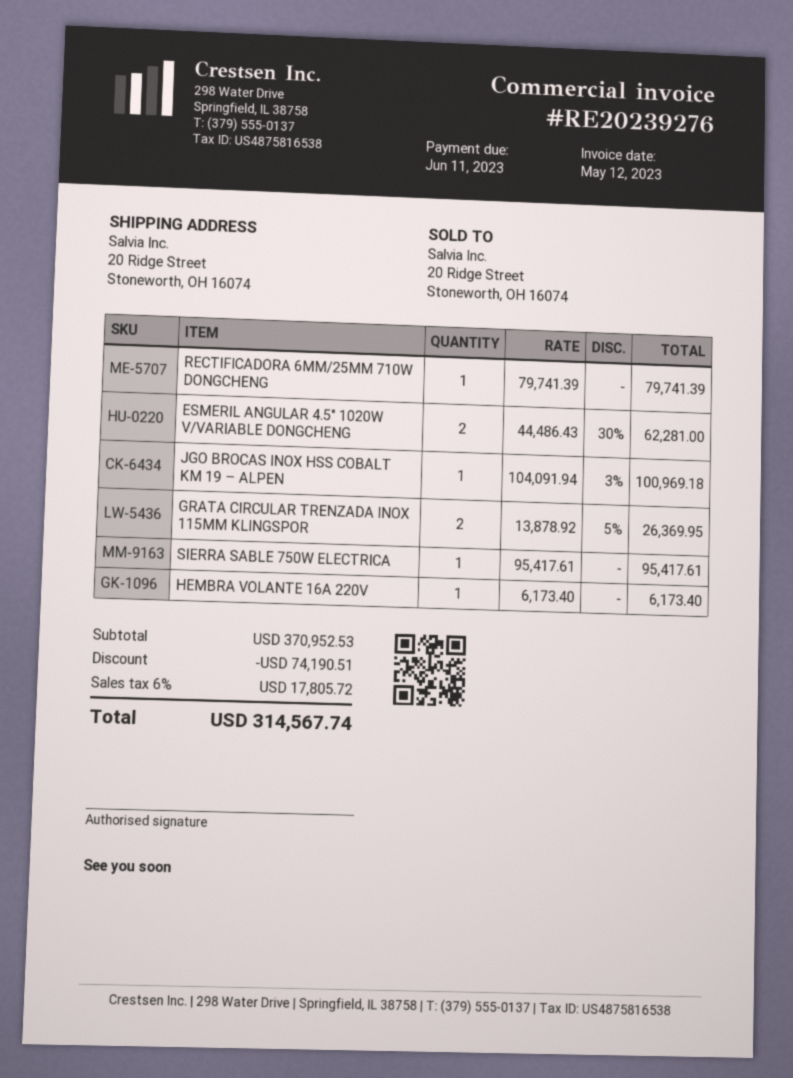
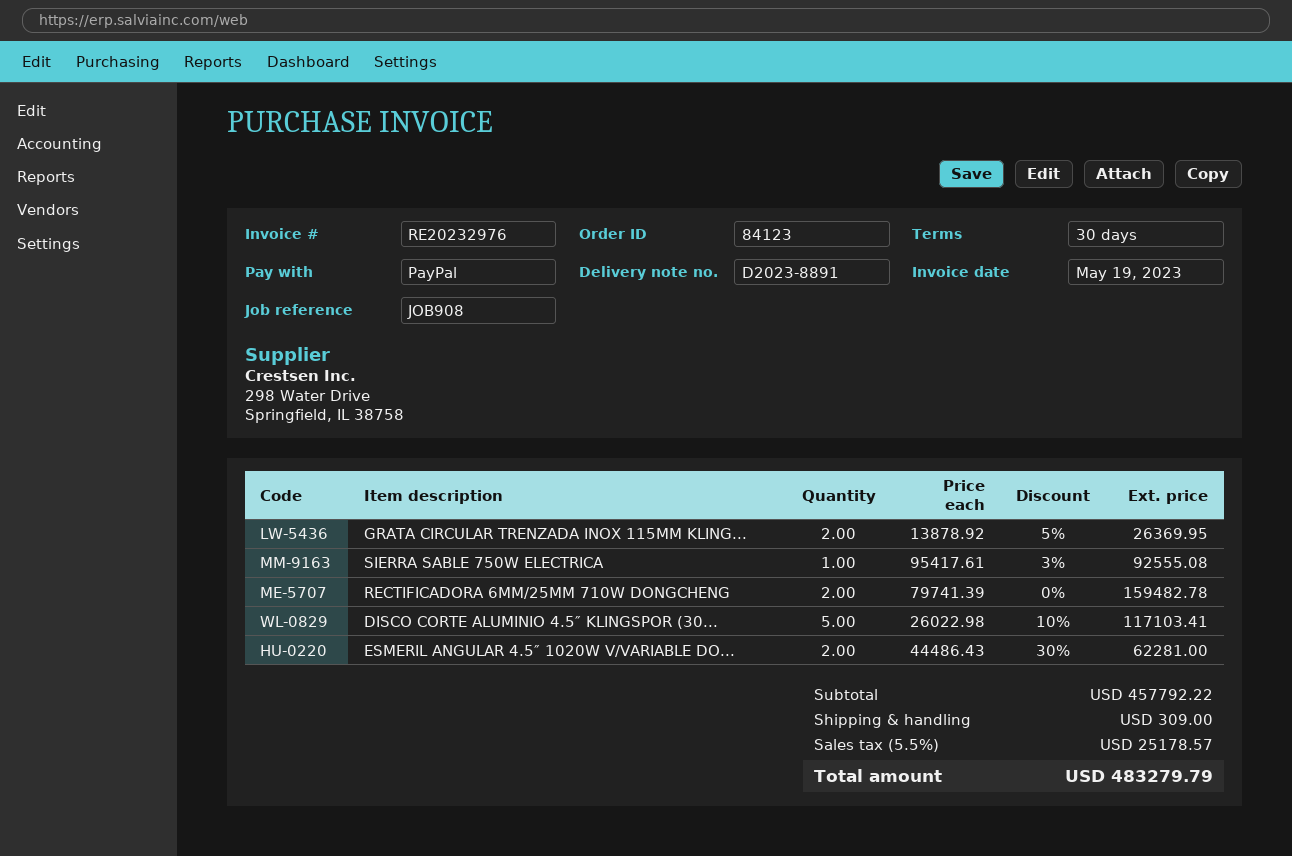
invoice number: RE20239276 -> RE20232976
invoice date: 2023-05-12 -> 2023-05-19
RECTIFICADORA 6MM/25MM 710W DONGCHENG: 1 x 79741.39 = 79741.39 -> 2 x 79741.39 = 159482.78
JGO BROCAS INOX HSS COBALT KM 19 – ALPEN: 1 x 104091.94 - 3% = 100969.18 -> none
SIERRA SABLE 750W ELECTRICA: 1 x 95417.61 = 95417.61 -> 1 x 95417.61 - 3% = 92555.08
HEMBRA VOLANTE 16A 220V: 1 x 6173.40 = 6173.40 -> none
DISCO CORTE ALUMINIO 4.5″ KLINGSPOR (30...: none -> 5 x 26022.98 - 10% = 117103.41
subtotal: 370952.53 -> 457792.22
discount: 74190.51 -> none
shipping: none -> 309.00
tax: 6% = 17805.72 -> 5.5% = 25178.57
total: 314567.74 -> 483279.79

